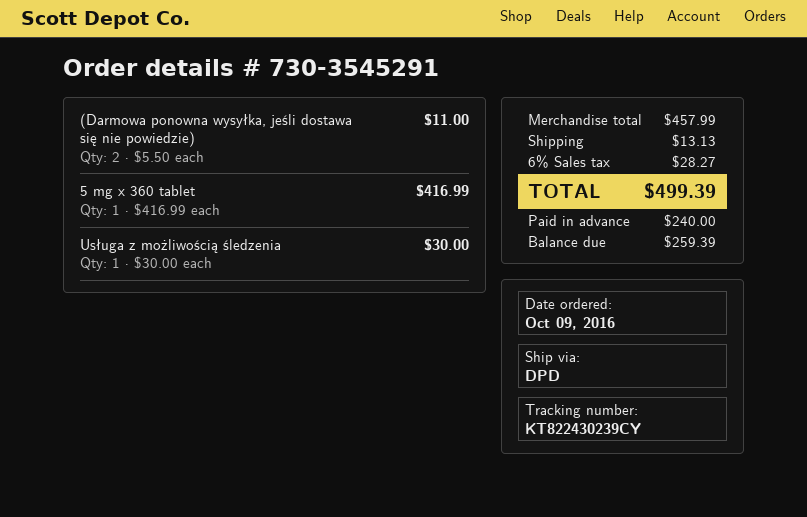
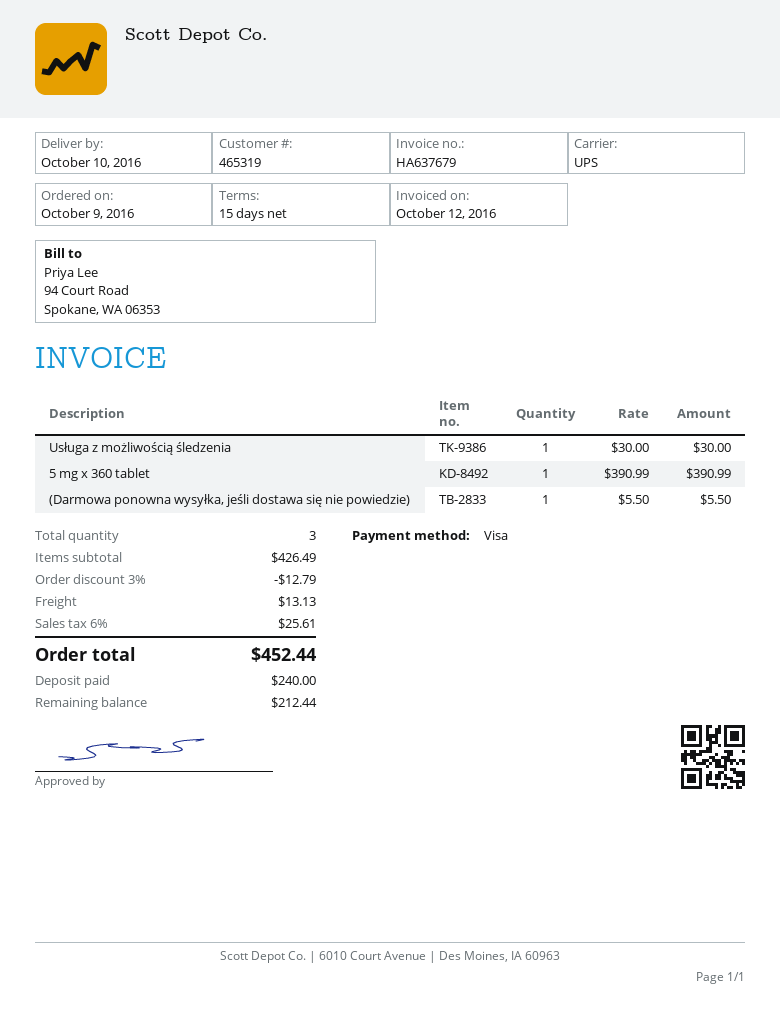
shipping method: DPD -> UPS
(Darmowa ponowna wysyłka, jeśli dostawa się nie powiedzie): 2 x 5.50 = 11.00 -> 1 x 5.50 = 5.50
5 mg x 360 tablet: 1 x 416.99 = 416.99 -> 1 x 390.99 = 390.99
subtotal: 457.99 -> 426.49
discount: none -> 3% = 12.79
tax: 6% = 28.27 -> 6% = 25.61
total: 499.39 -> 452.44
balance: 259.39 -> 212.44

